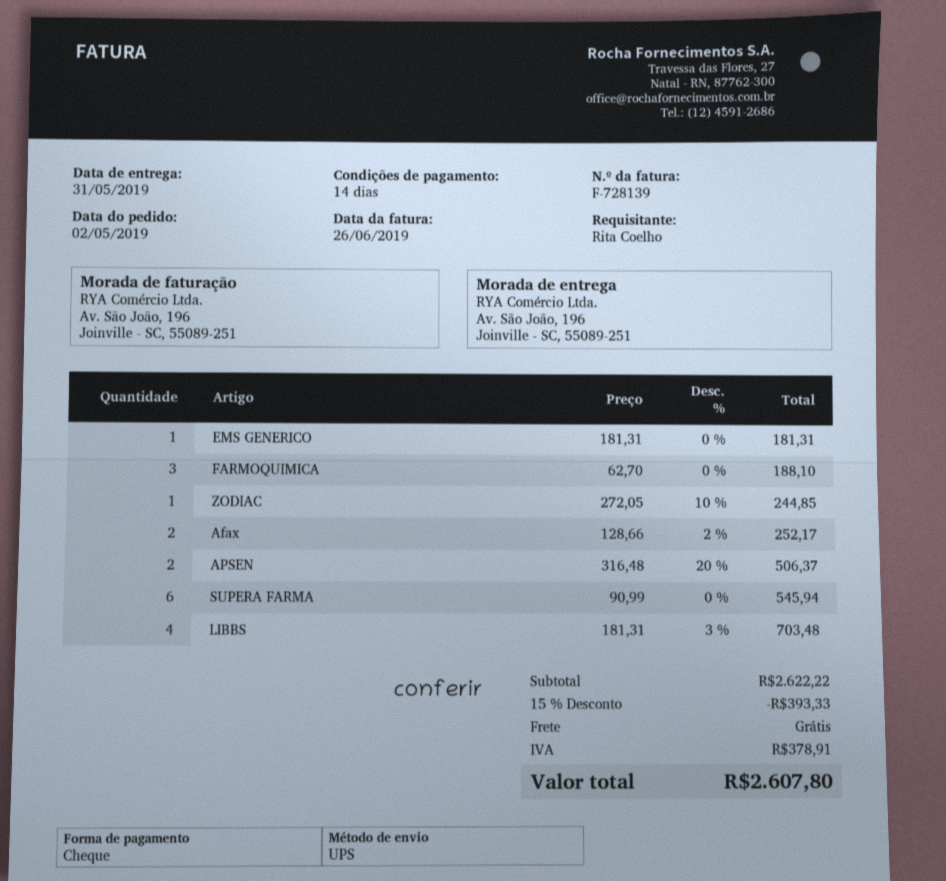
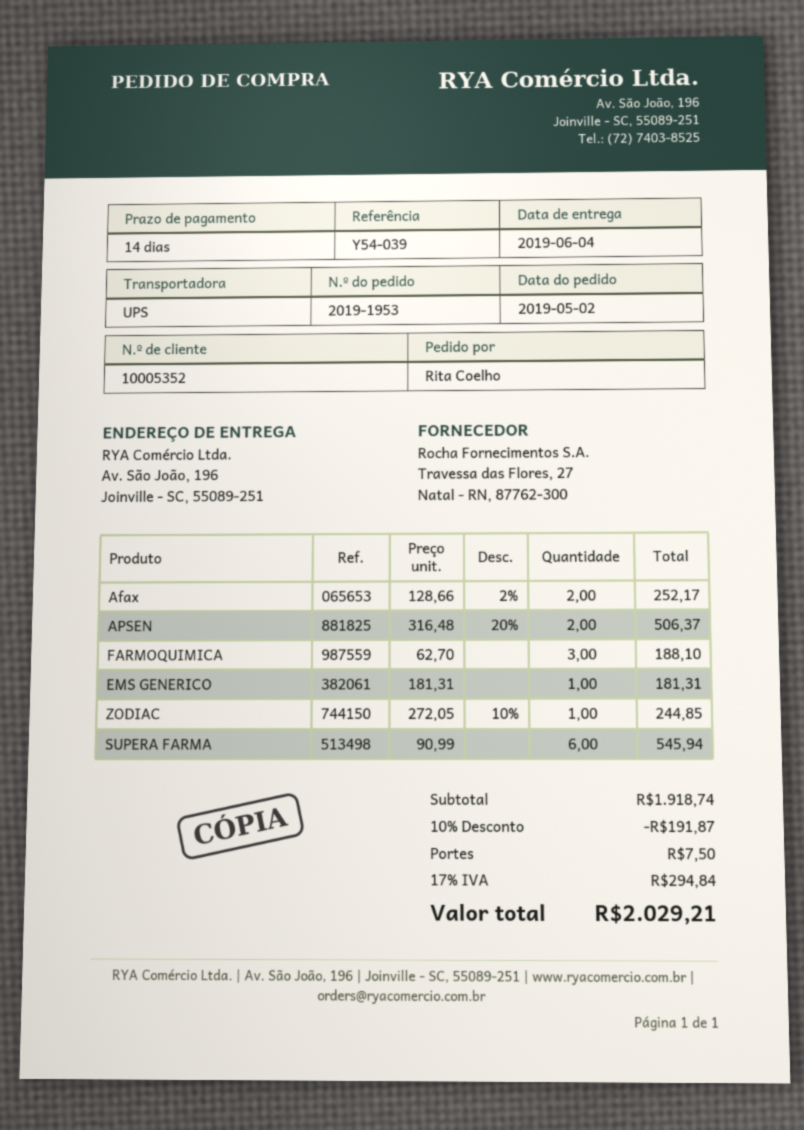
delivery date: 2019-05-31 -> 2019-06-04
LIBBS: 4 x 181.31 - 3% = 703.48 -> none
subtotal: 2622.22 -> 1918.74
discount: 15% = 393.33 -> 10% = 191.87
shipping: 0.00 -> 7.50
tax: 378.91 -> 294.84
total: 2607.80 -> 2029.21

